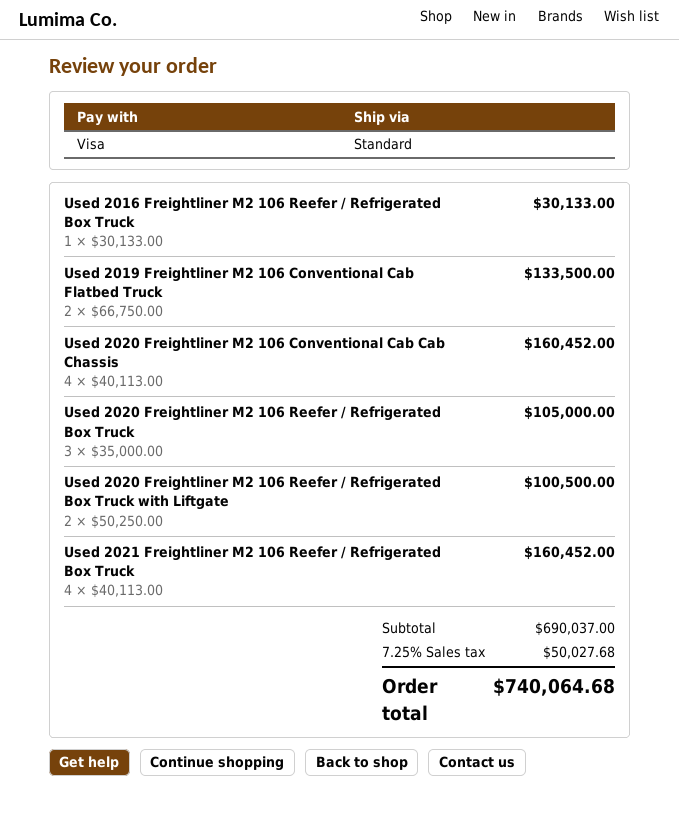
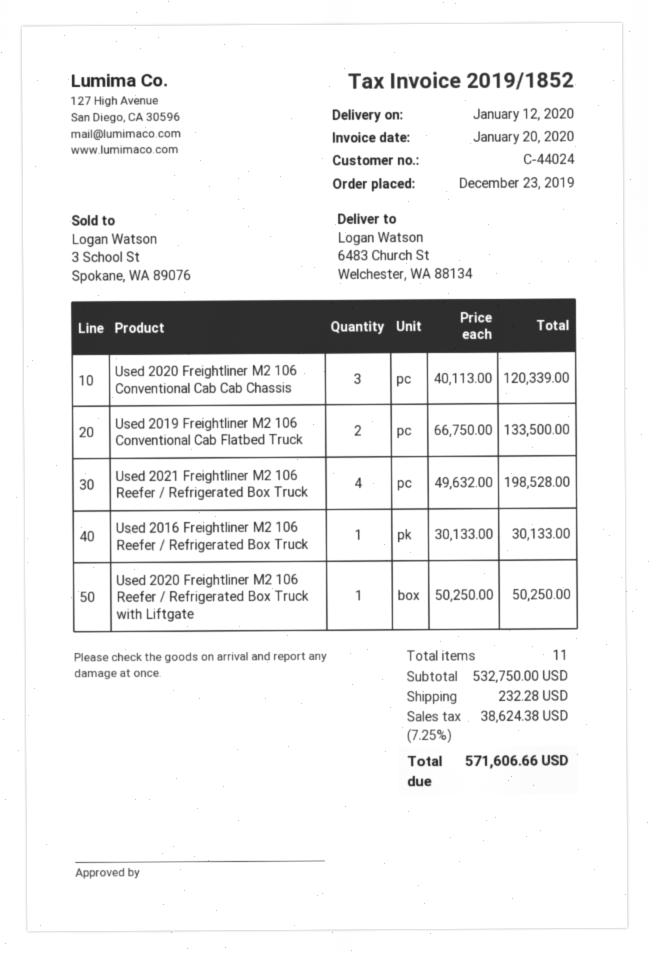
Used 2020 Freightliner M2 106 Conventional Cab Cab Chassis: 4 x 40113.00 = 160452.00 -> 3 x 40113.00 = 120339.00
Used 2020 Freightliner M2 106 Reefer / Refrigerated Box Truck: 3 x 35000.00 = 105000.00 -> none
Used 2020 Freightliner M2 106 Reefer / Refrigerated Box Truck with Liftgate: 2 x 50250.00 = 100500.00 -> 1 x 50250.00 = 50250.00
Used 2021 Freightliner M2 106 Reefer / Refrigerated Box Truck: 4 x 40113.00 = 160452.00 -> 4 x 49632.00 = 198528.00
subtotal: 690037.00 -> 532750.00
shipping: none -> 232.28
tax: 7.25% = 50027.68 -> 7.25% = 38624.38
total: 740064.68 -> 571606.66

